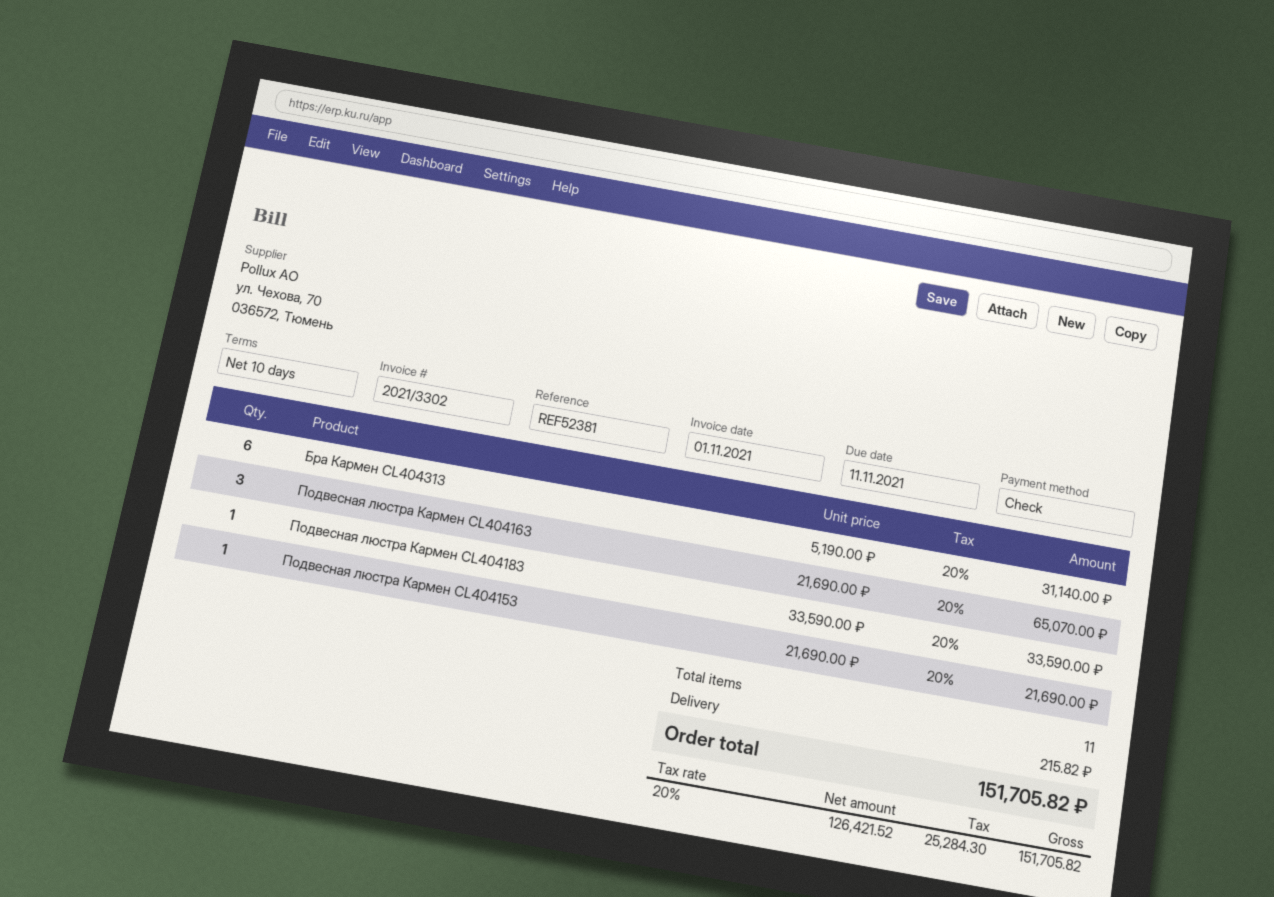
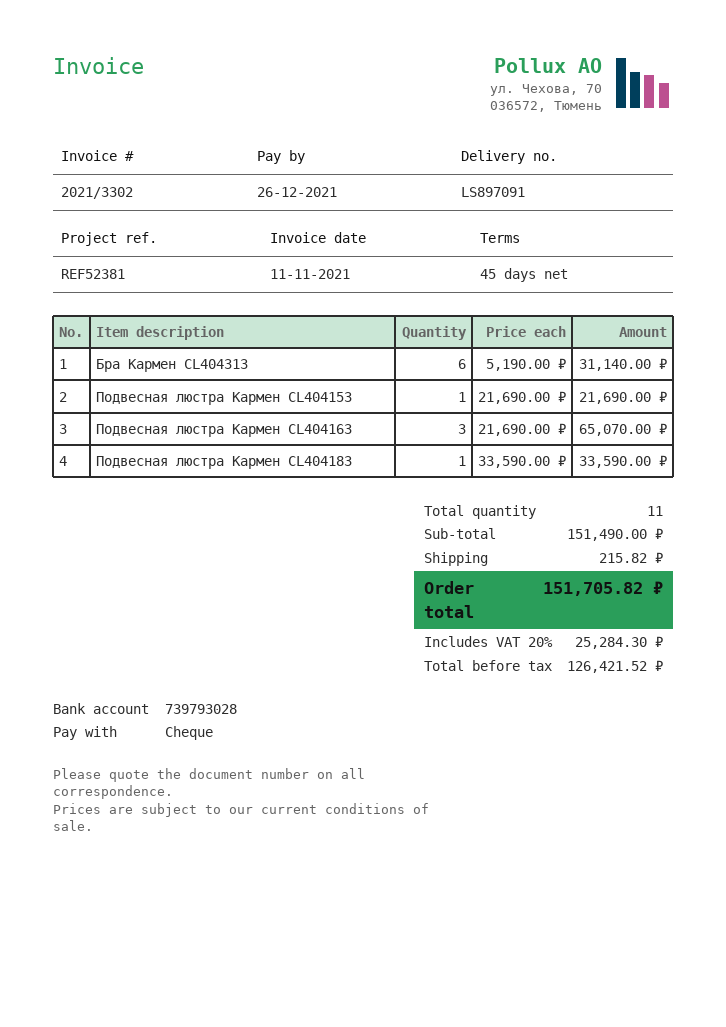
invoice date: 2021-11-01 -> 2021-11-11
payment terms: 10 days -> 45 days
due date: 2021-11-11 -> 2021-12-26

